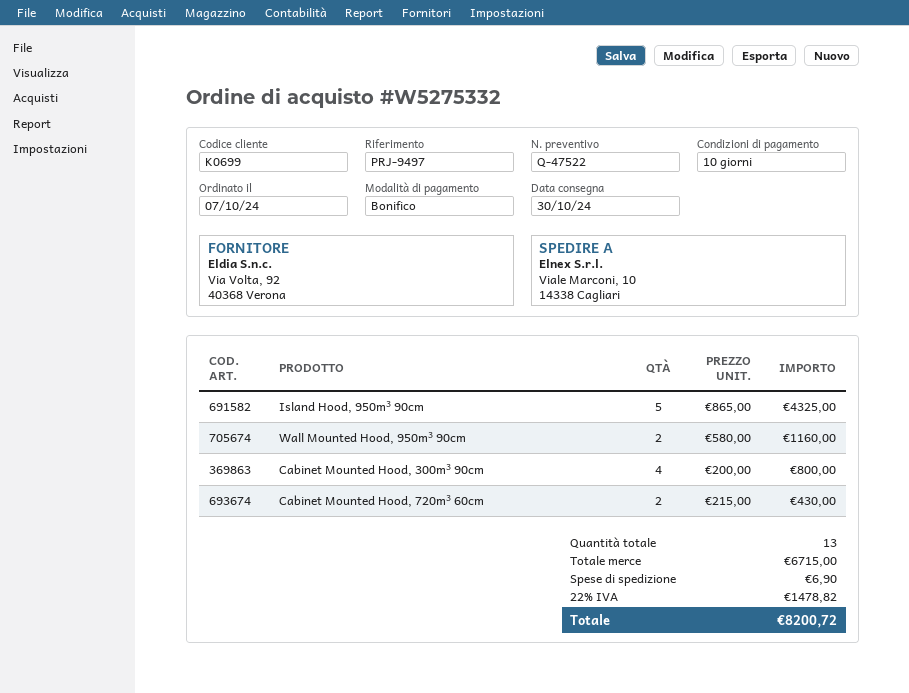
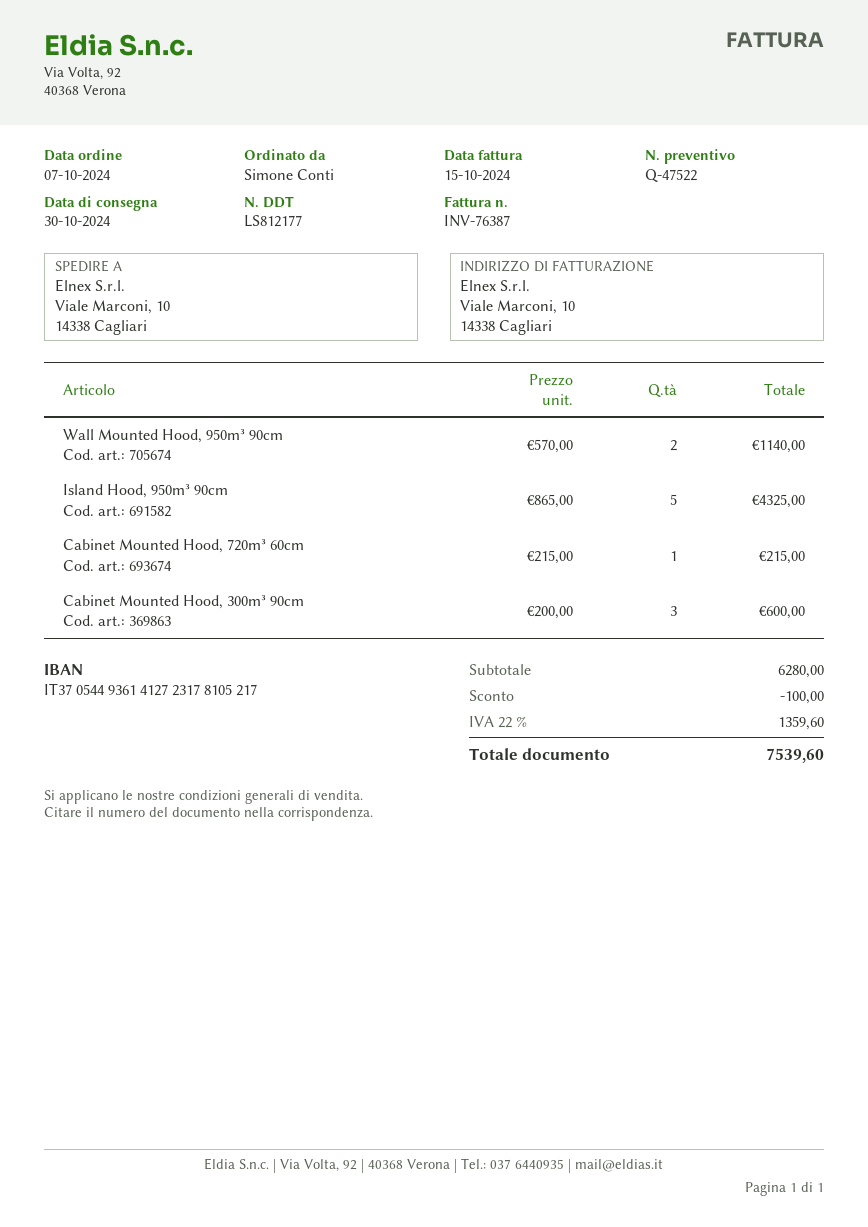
Wall Mounted Hood, 950m³ 90cm: 2 x 580.00 = 1160.00 -> 2 x 570.00 = 1140.00
Cabinet Mounted Hood, 300m³ 90cm: 4 x 200.00 = 800.00 -> 3 x 200.00 = 600.00
Cabinet Mounted Hood, 720m³ 60cm: 2 x 215.00 = 430.00 -> 1 x 215.00 = 215.00
subtotal: 6715.00 -> 6280.00
discount: none -> 100.00
shipping: 6.90 -> none
tax: 22% = 1478.82 -> 22% = 1359.60
total: 8200.72 -> 7539.60

